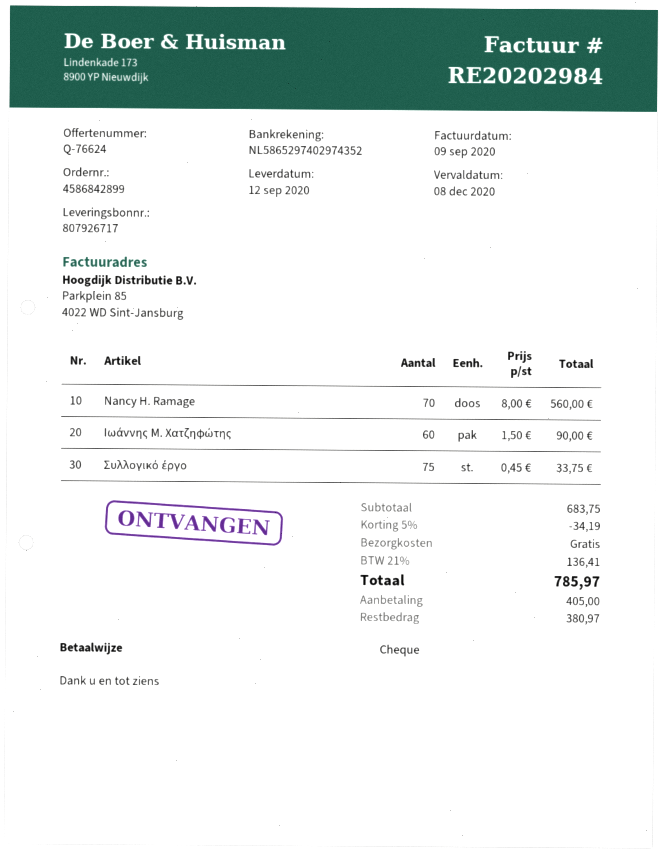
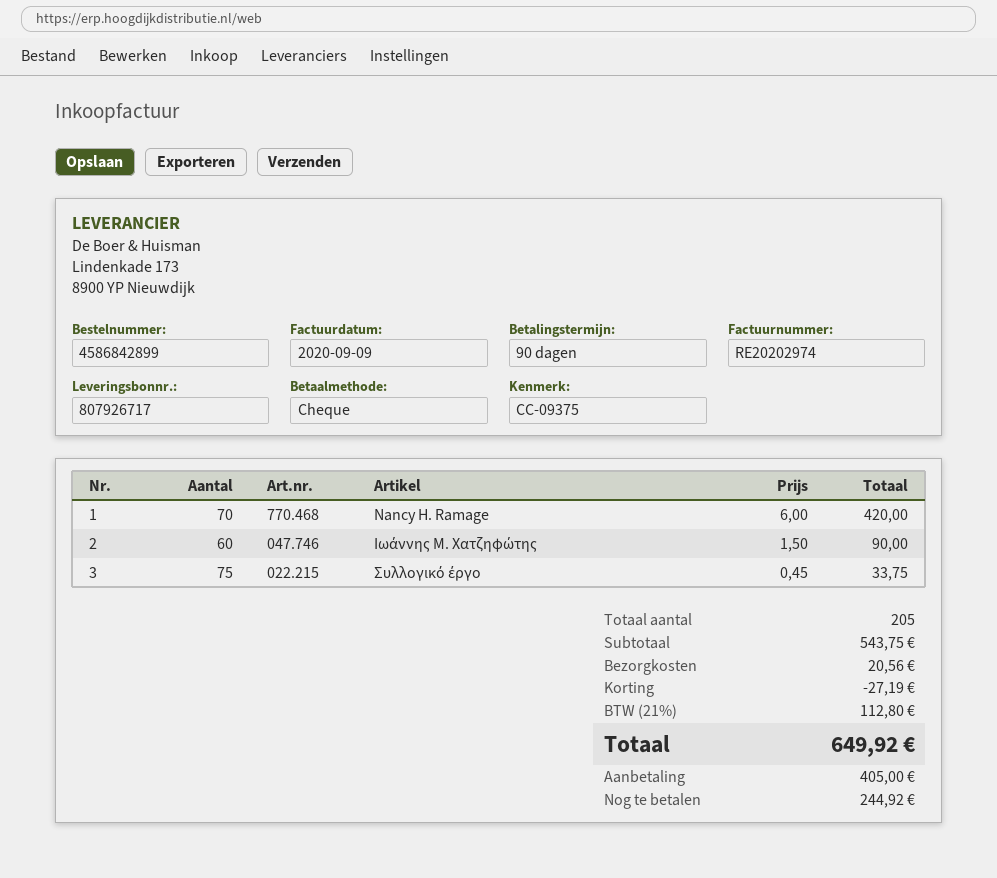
invoice number: RE20202984 -> RE20202974
Nancy H. Ramage: 70 x 8.00 = 560.00 -> 70 x 6.00 = 420.00
subtotal: 683.75 -> 543.75
discount: 34.19 -> 27.19
shipping: 0.00 -> 20.56
tax: 21% = 136.41 -> 21% = 112.80
total: 785.97 -> 649.92
balance: 380.97 -> 244.92

